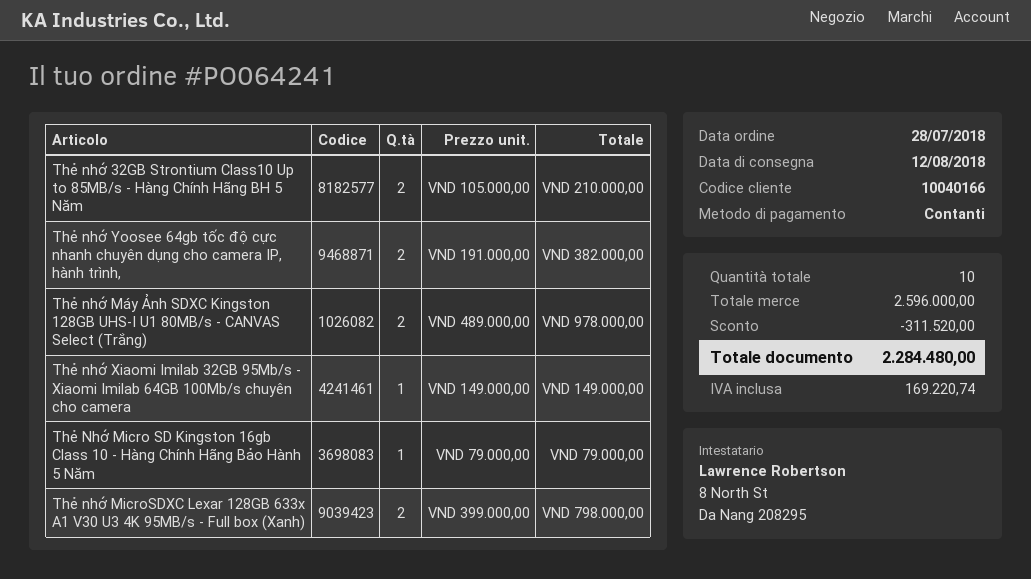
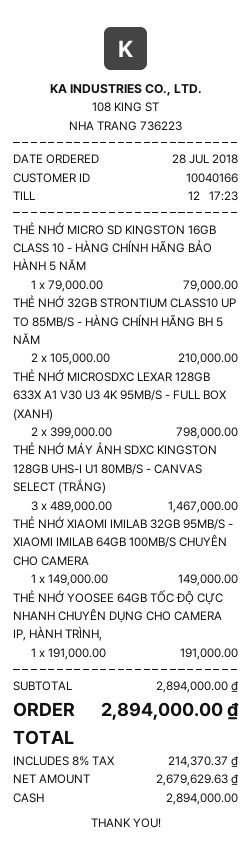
Thẻ nhớ Yoosee 64gb tốc độ cực nhanh chuyên dụng cho camera IP, hành trình,: 2 x 191000.00 = 382000.00 -> 1 x 191000.00 = 191000.00
Thẻ nhớ Máy Ảnh SDXC Kingston 128GB UHS-I U1 80MB/s - CANVAS Select (Trắng): 2 x 489000.00 = 978000.00 -> 3 x 489000.00 = 1467000.00
subtotal: 2596000.00 -> 2894000.00
discount: 311520.00 -> none
tax: 169220.74 -> 214370.37
total: 2284480.00 -> 2894000.00

